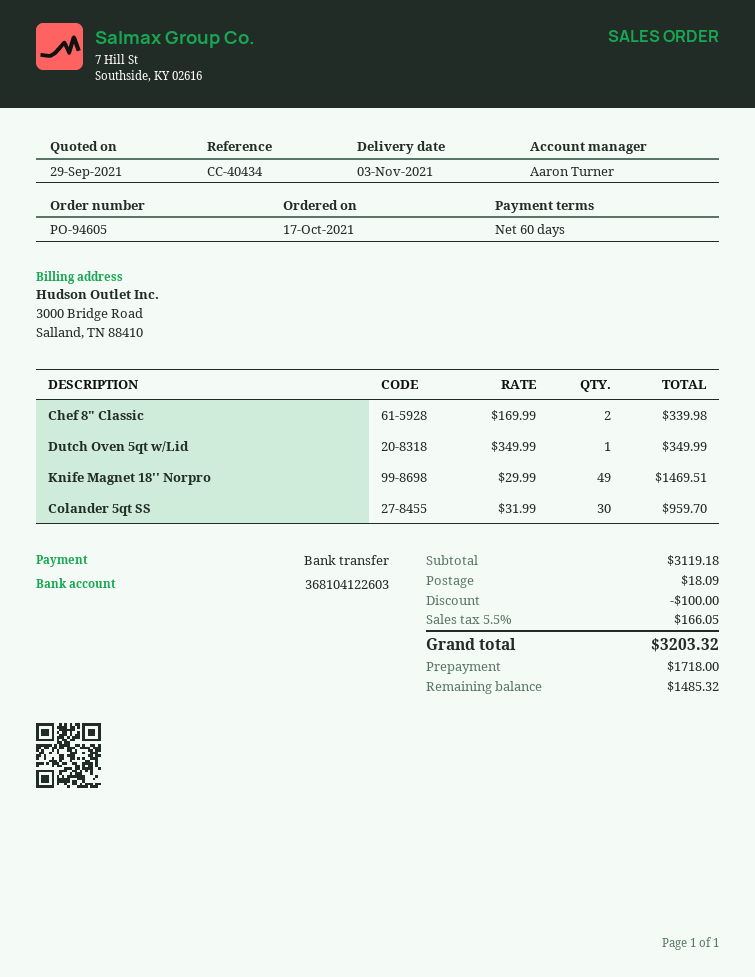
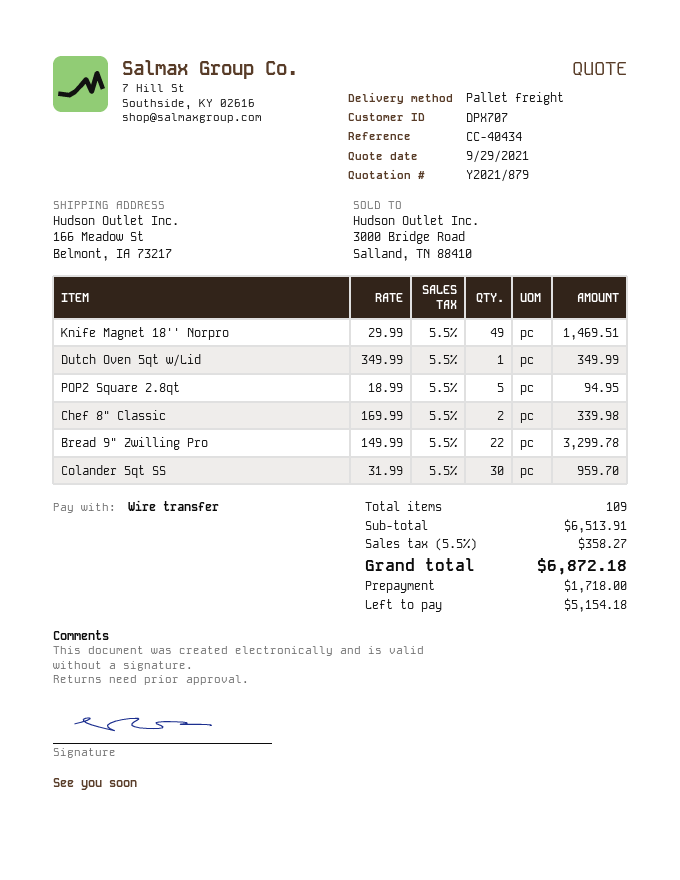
POP2 Square 2.8qt: none -> 5 x 18.99 = 94.95
Bread 9" Zwilling Pro: none -> 22 x 149.99 = 3299.78
subtotal: 3119.18 -> 6513.91
discount: 100.00 -> none
shipping: 18.09 -> none
tax: 5.5% = 166.05 -> 5.5% = 358.27
total: 3203.32 -> 6872.18
balance: 1485.32 -> 5154.18

